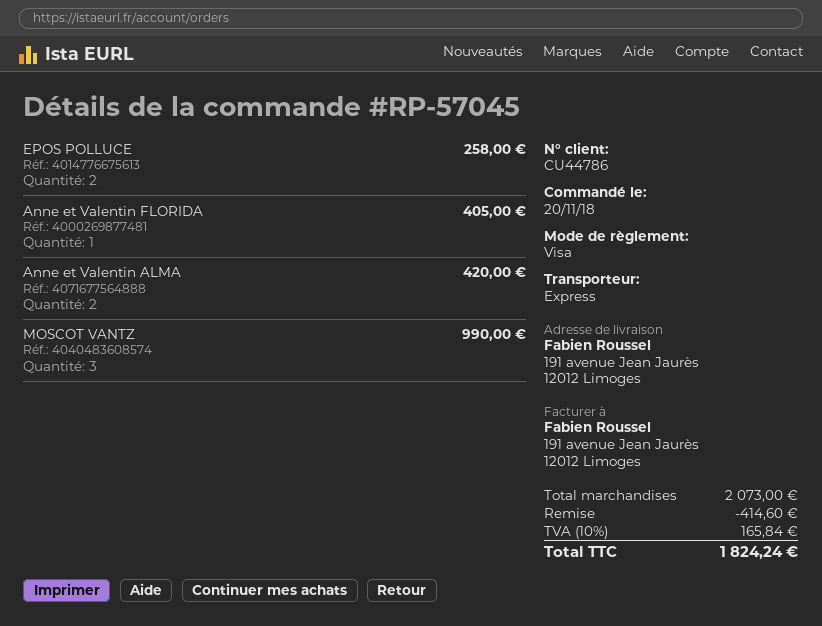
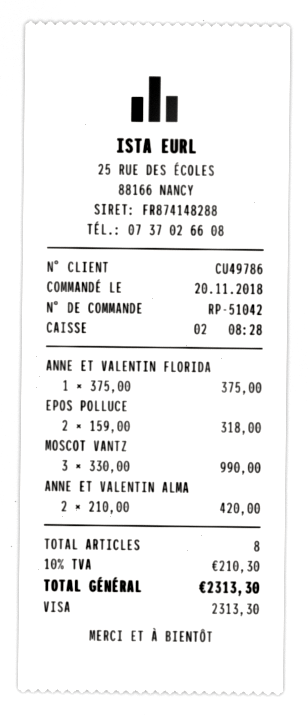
order number: RP-57045 -> RP-51042
customer number: CU44786 -> CU49786
EPOS POLLUCE: 2 for 258.00 -> 2 for 318.00
Anne et Valentin FLORIDA: 1 for 405.00 -> 1 for 375.00
discount: 414.60 -> none
tax: 10% = 165.84 -> 10% = 210.30
total: 1824.24 -> 2313.30

